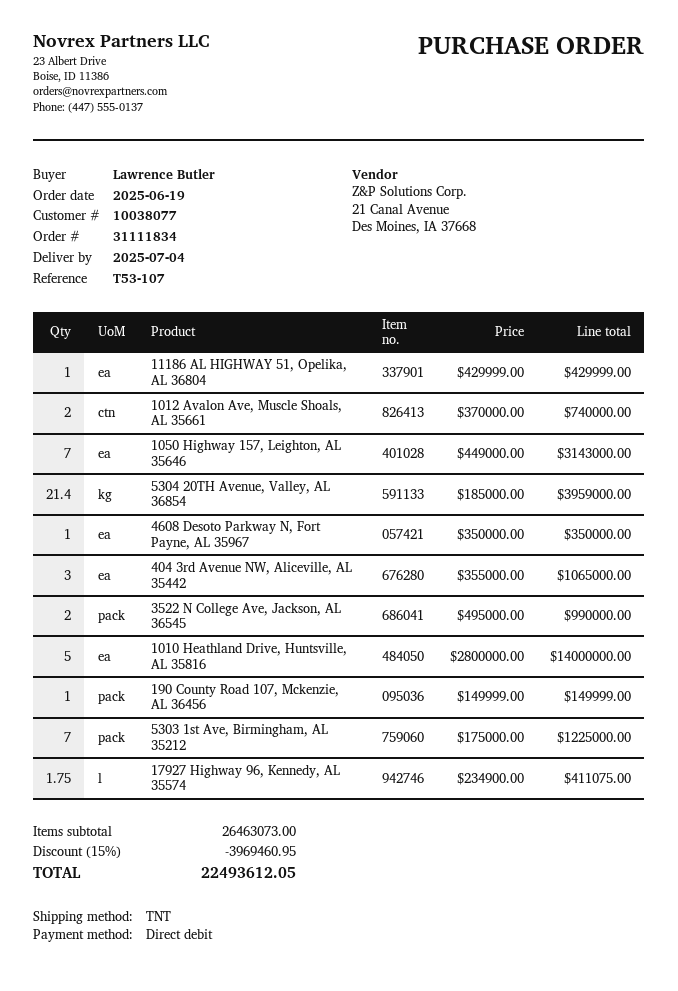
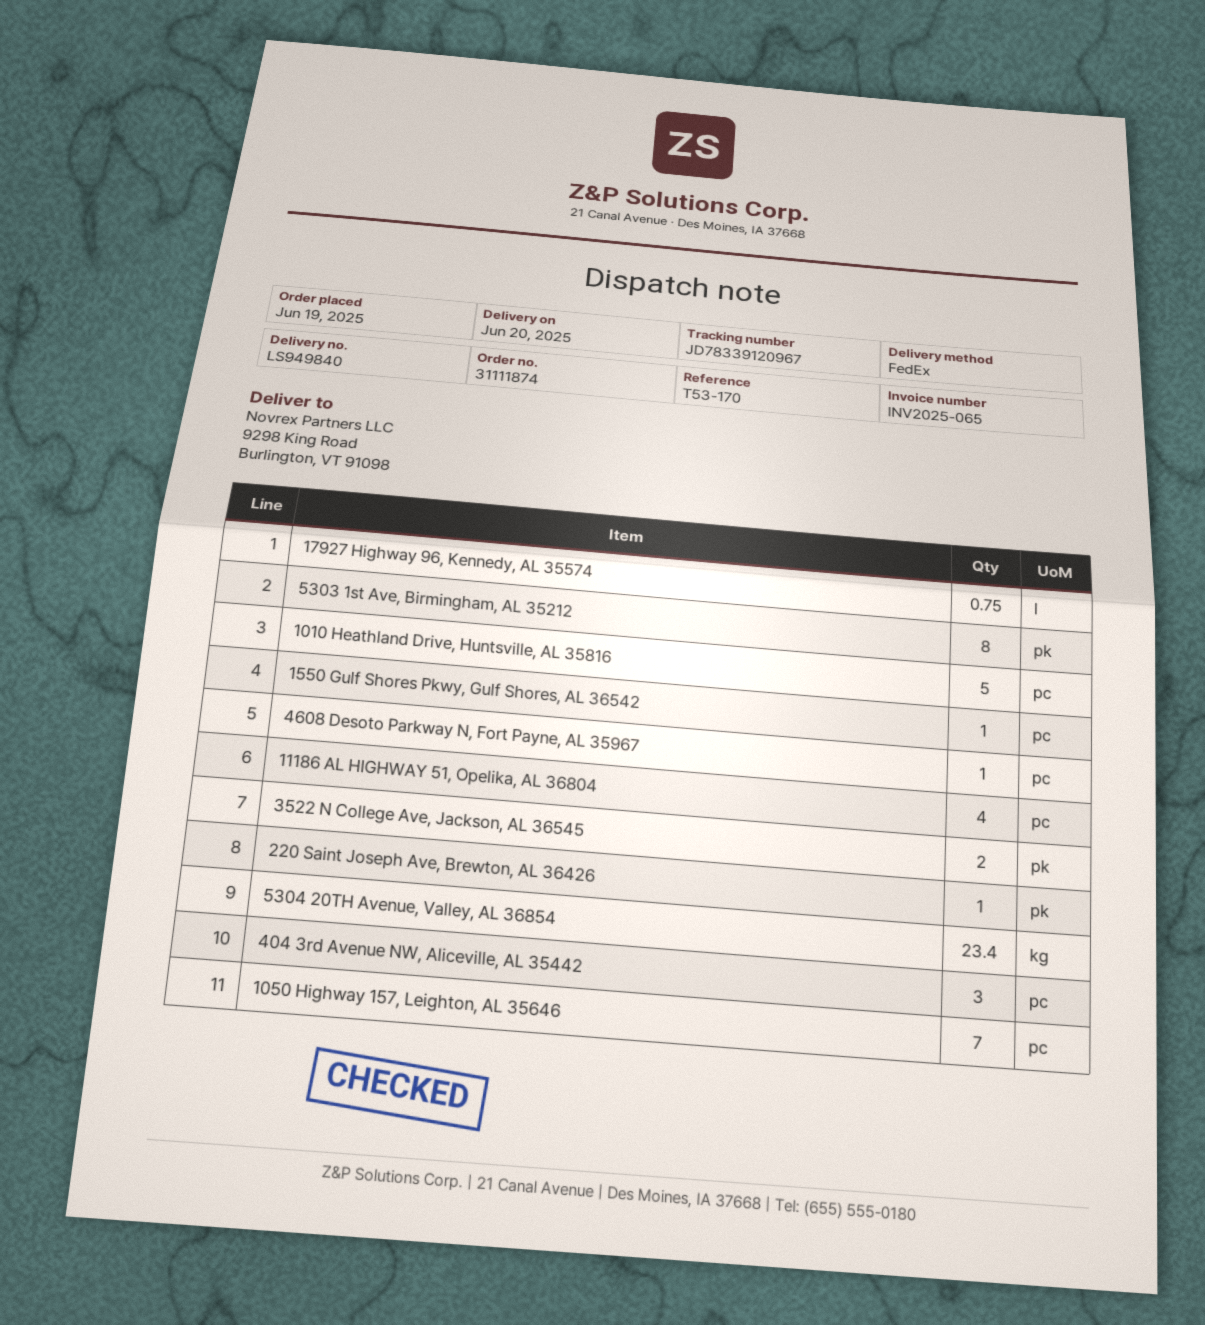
order number: 31111834 -> 31111874
delivery date: 2025-07-04 -> 2025-06-20
reference: T53-107 -> T53-170
shipping method: TNT -> FedEx
11186 AL HIGHWAY 51, Opelika, AL 36804: 1 -> 4
1012 Avalon Ave, Muscle Shoals, AL 35661: 2 -> none
5304 20TH Avenue, Valley, AL 36854: 21.4 -> 23.4
190 County Road 107, Mckenzie, AL 36456: 1 -> none
5303 1st Ave, Birmingham, AL 35212: 7 -> 8
17927 Highway 96, Kennedy, AL 35574: 1.75 -> 0.75
1550 Gulf Shores Pkwy, Gulf Shores, AL 36542: none -> 1
220 Saint Joseph Ave, Brewton, AL 36426: none -> 1

